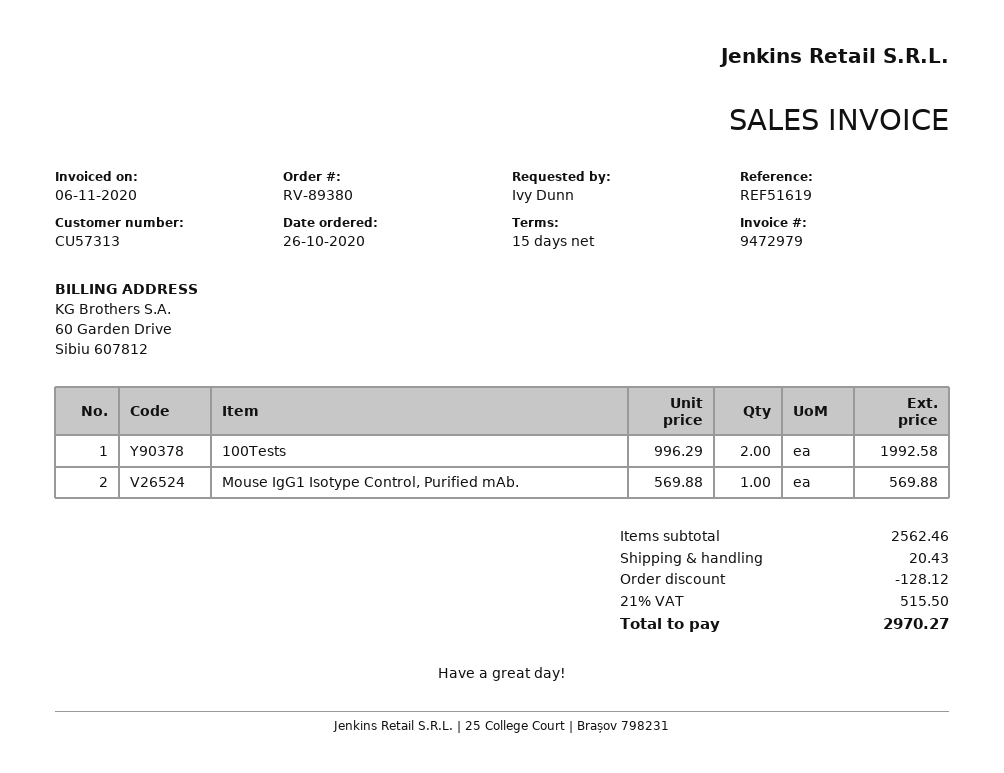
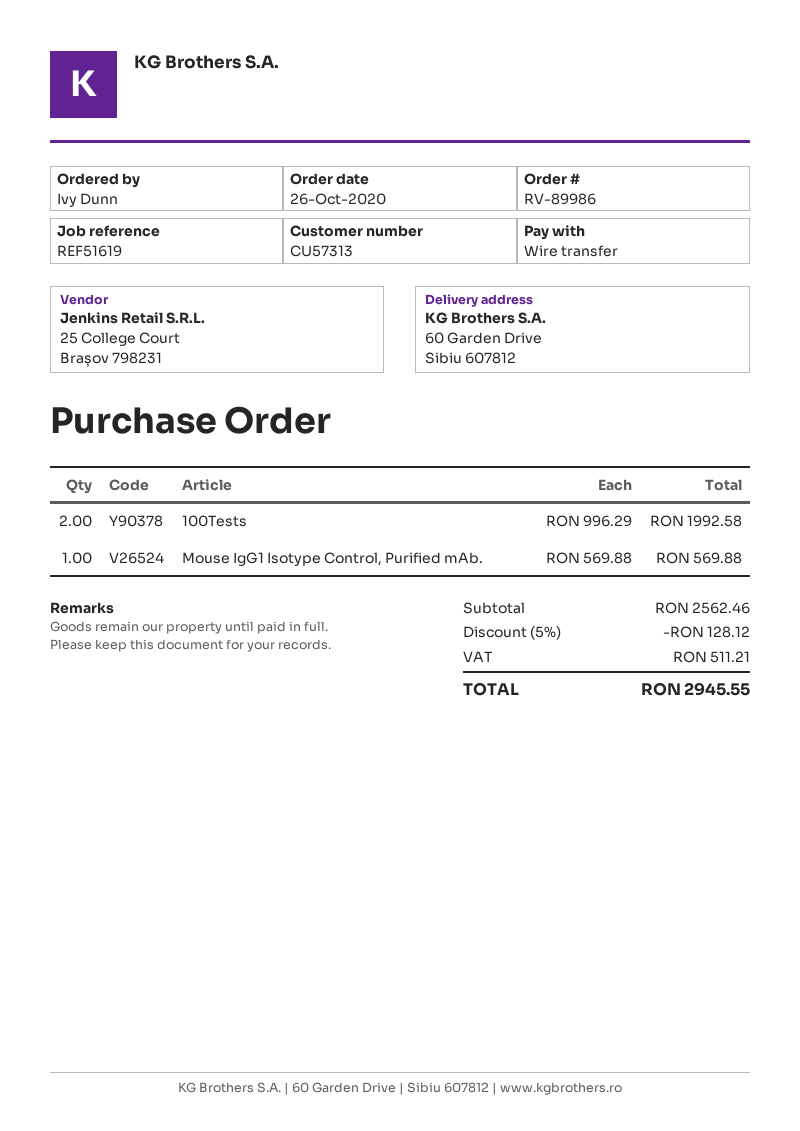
order number: RV-89380 -> RV-89986
shipping: 20.43 -> none
tax: 515.50 -> 511.21
total: 2970.27 -> 2945.55

